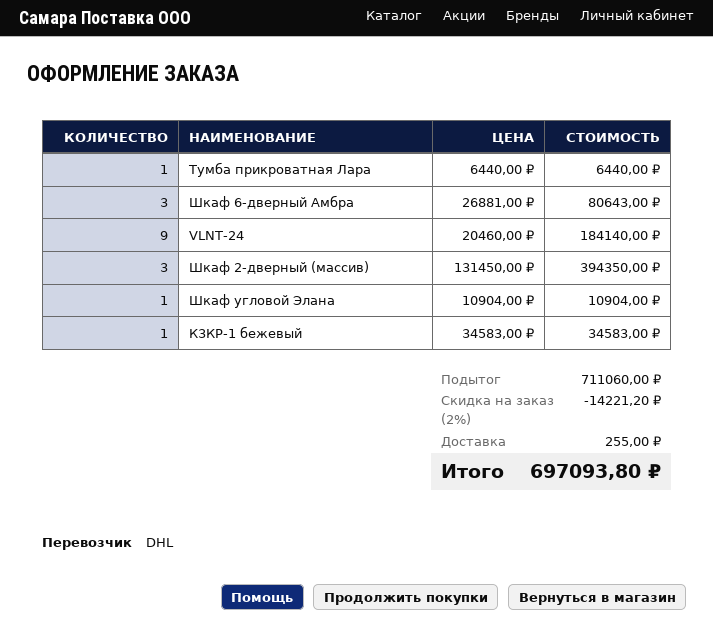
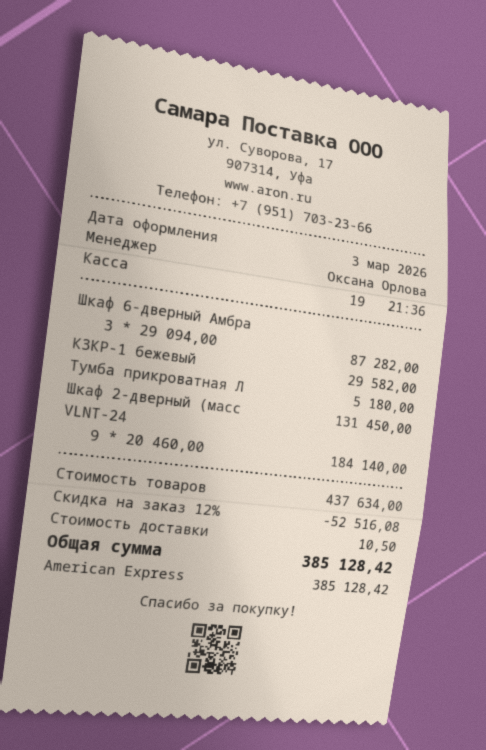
Тумба прикроватная Лара: 1 x 6440.00 = 6440.00 -> 1 x 5180.00 = 5180.00
Шкаф 6-дверный Амбра: 3 x 26881.00 = 80643.00 -> 3 x 29094.00 = 87282.00
Шкаф 2-дверный (массив): 3 x 131450.00 = 394350.00 -> 1 x 131450.00 = 131450.00
Шкаф угловой Элана: 1 x 10904.00 = 10904.00 -> none
К3КР-1 бежевый: 1 x 34583.00 = 34583.00 -> 1 x 29582.00 = 29582.00
subtotal: 711060.00 -> 437634.00
discount: 2% = 14221.20 -> 12% = 52516.08
shipping: 255.00 -> 10.50
total: 697093.80 -> 385128.42

